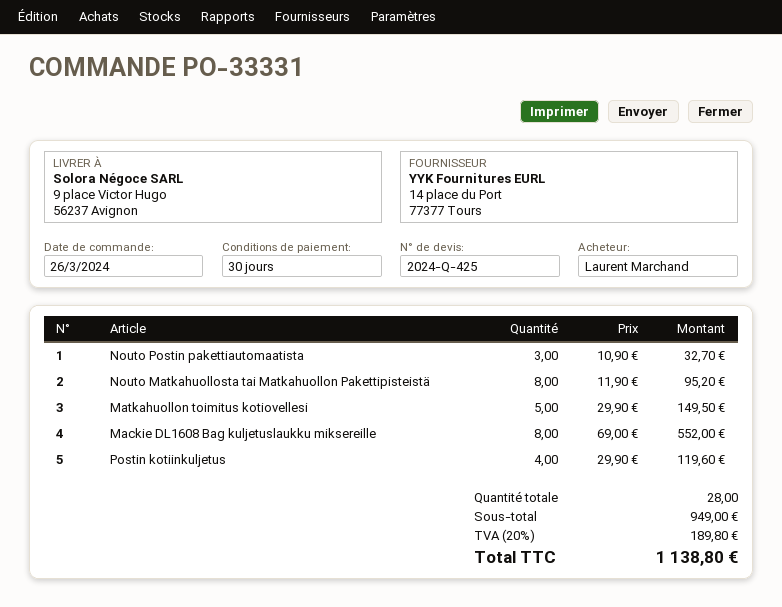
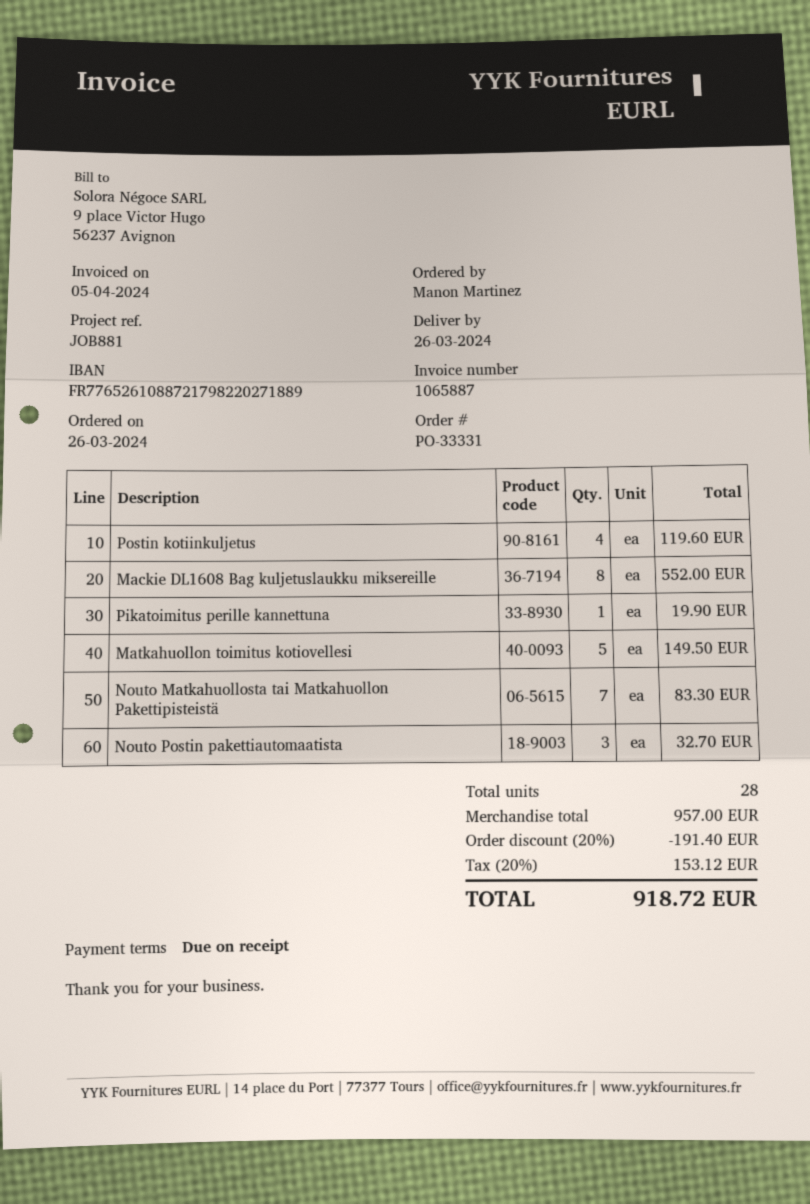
payment terms: 30 days -> on receipt
ordered by: Laurent Marchand -> Manon Martinez
Nouto Matkahuollosta tai Matkahuollon Pakettipisteistä: 8 for 95.20 -> 7 for 83.30
Pikatoimitus perille kannettuna: none -> 1 for 19.90
subtotal: 949.00 -> 957.00
discount: none -> 20% = 191.40
tax: 20% = 189.80 -> 20% = 153.12
total: 1138.80 -> 918.72

